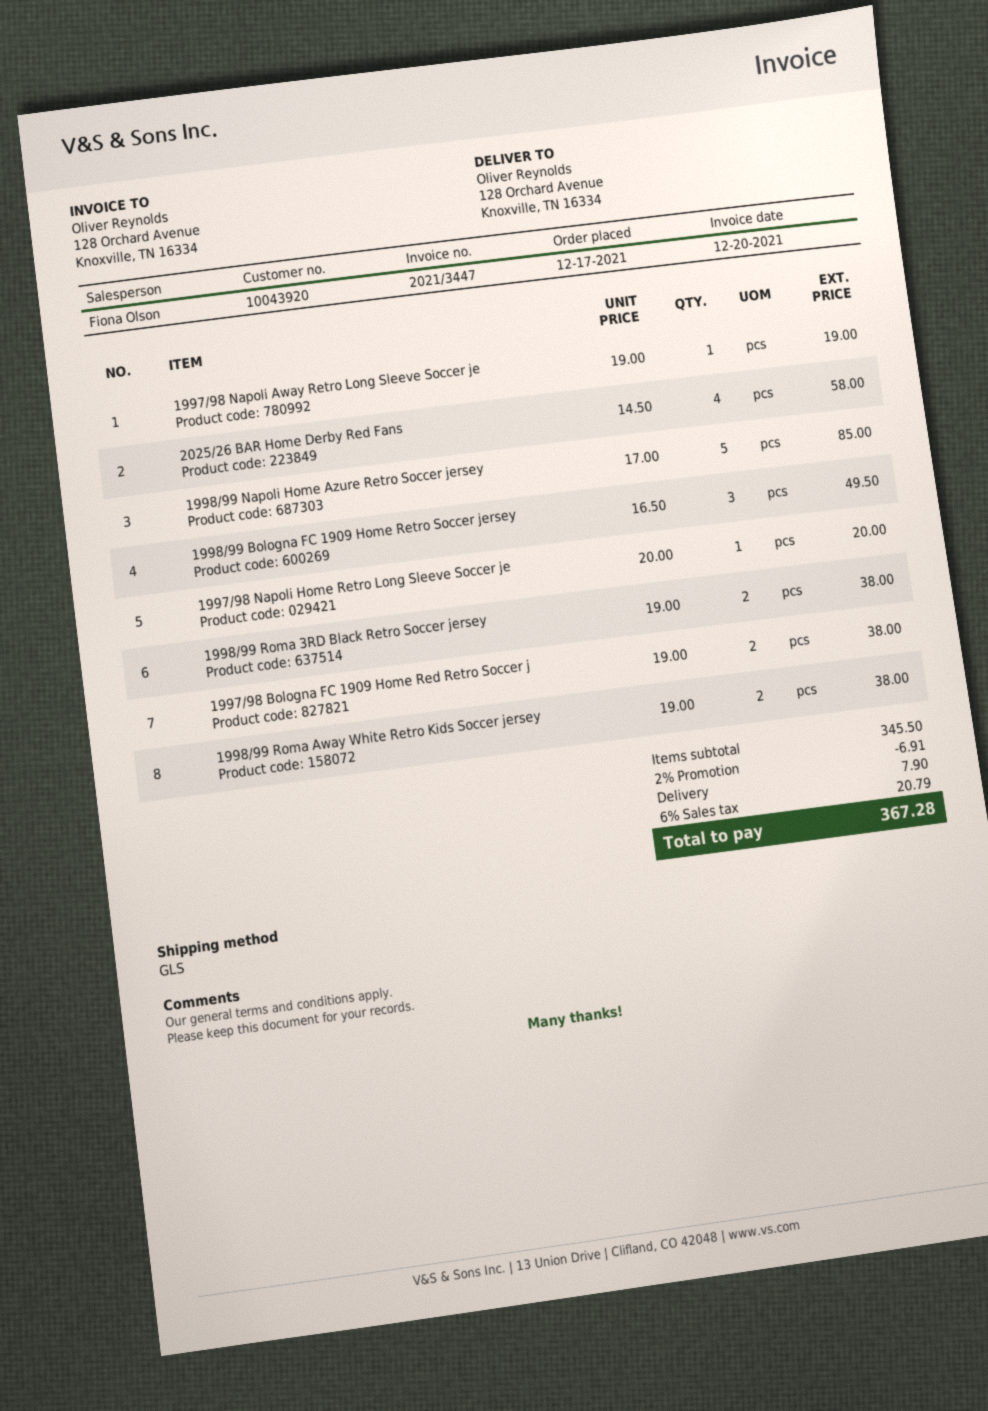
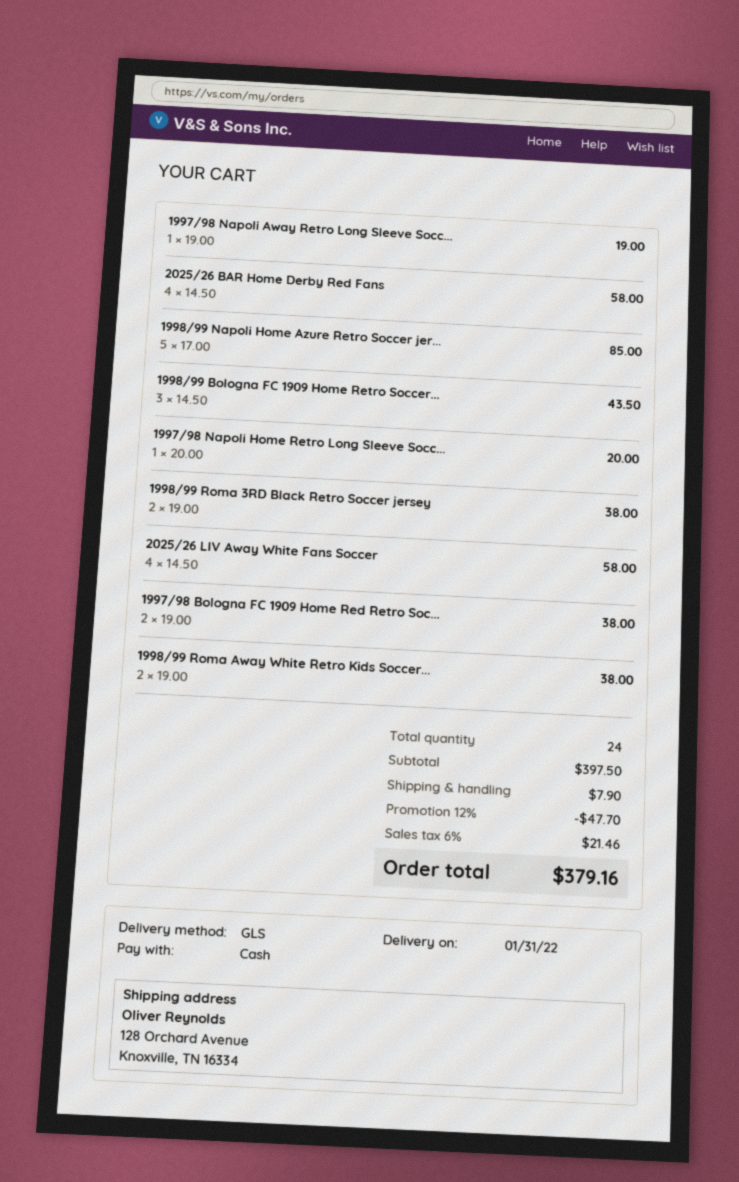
1998/99 Bologna FC 1909 Home Retro Soccer jersey: 3 x 16.50 = 49.50 -> 3 x 14.50 = 43.50
2025/26 LIV Away White Fans Soccer: none -> 4 x 14.50 = 58.00
subtotal: 345.50 -> 397.50
discount: 2% = 6.91 -> 12% = 47.70
tax: 6% = 20.79 -> 6% = 21.46
total: 367.28 -> 379.16

